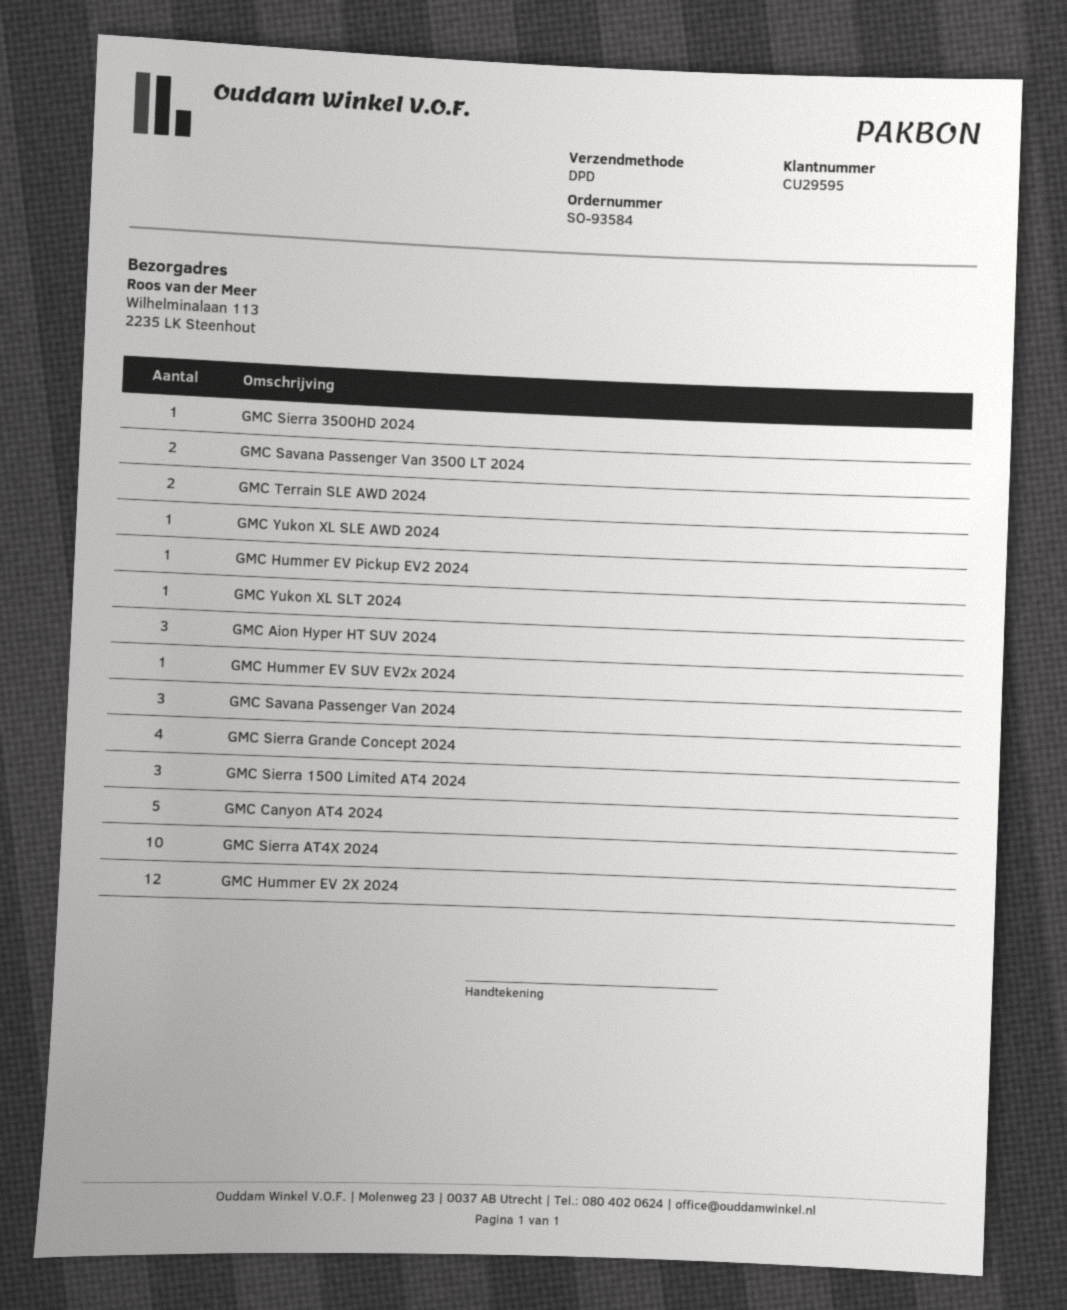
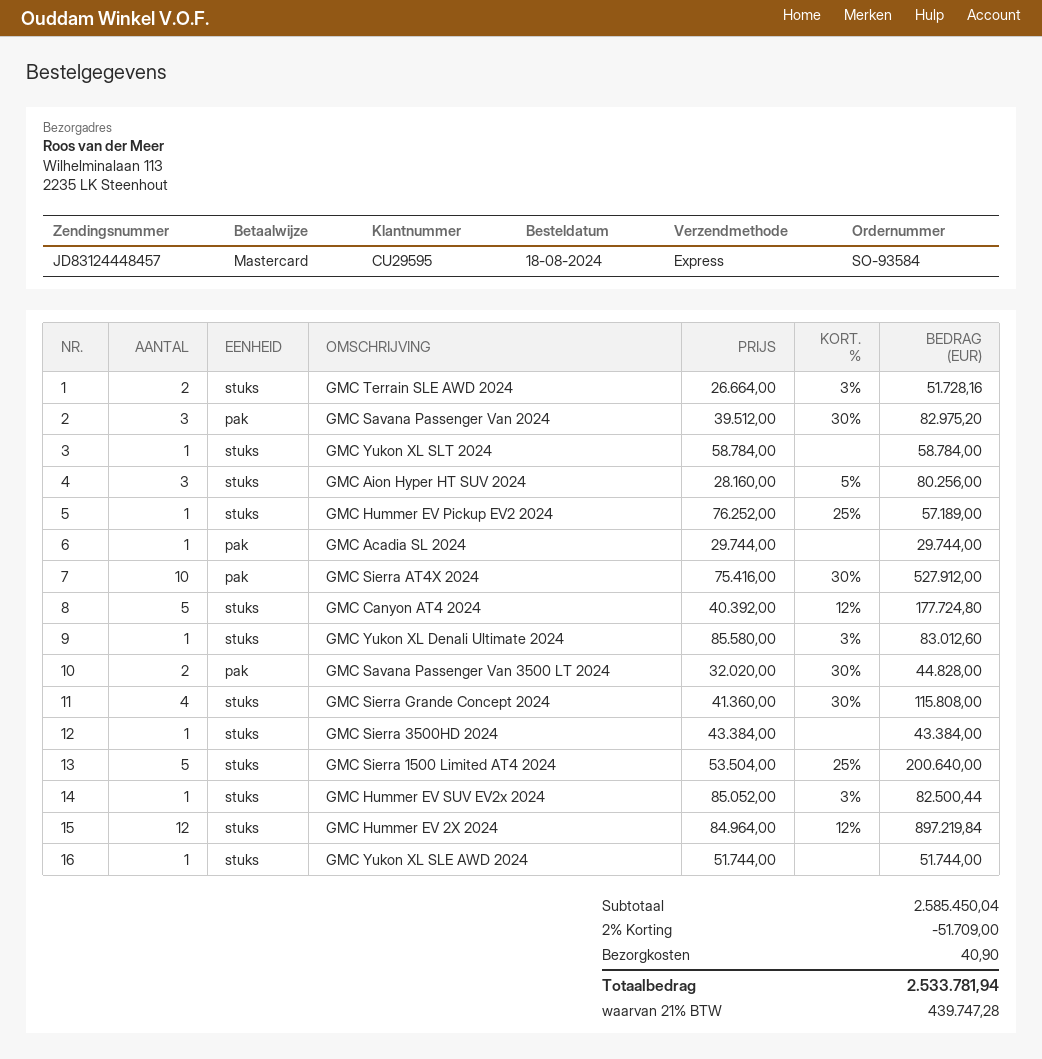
shipping method: DPD -> express
GMC Sierra 1500 Limited AT4 2024: 3 -> 5
GMC Acadia SL 2024: none -> 1
GMC Yukon XL Denali Ultimate 2024: none -> 1

